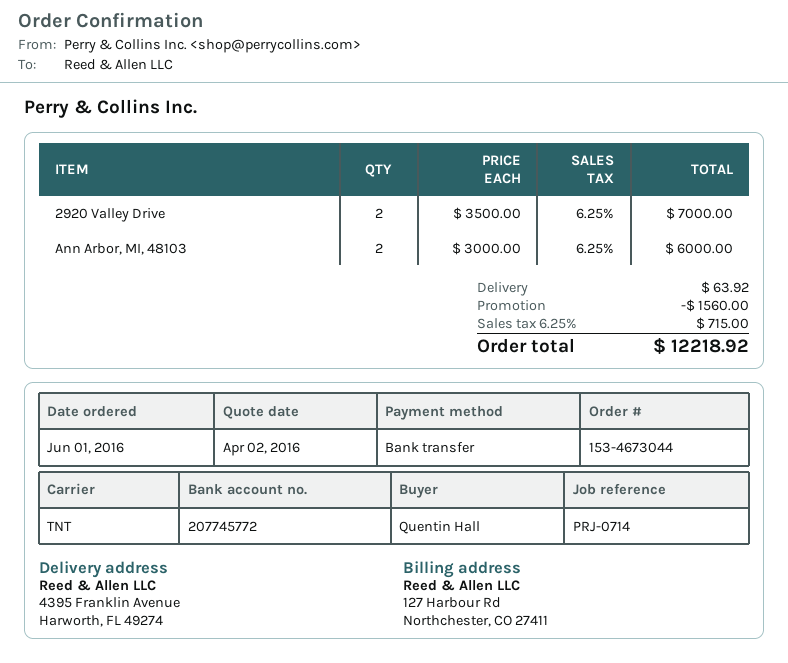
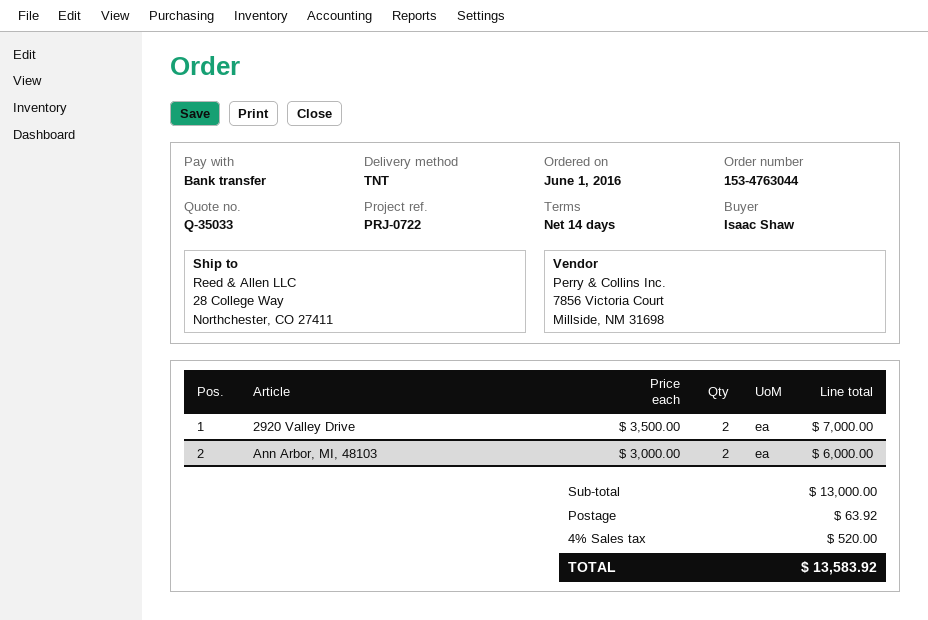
order number: 153-4673044 -> 153-4763044
reference: PRJ-0714 -> PRJ-0722
ordered by: Quentin Hall -> Isaac Shaw
ship to: 4395 Franklin Avenue, Harworth, FL 49274 -> 28 College Way, Northchester, CO 27411
discount: 1560.00 -> none
tax: 6.25% = 715.00 -> 4% = 520.00
total: 12218.92 -> 13583.92

